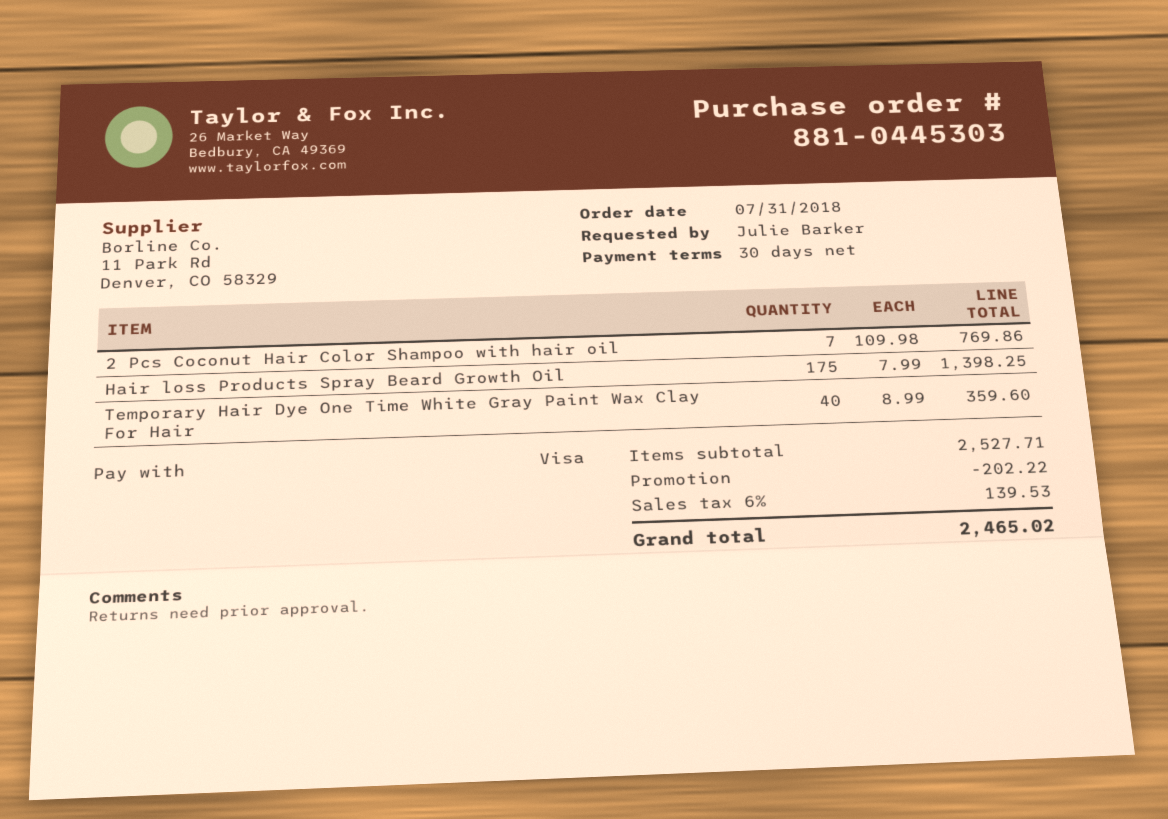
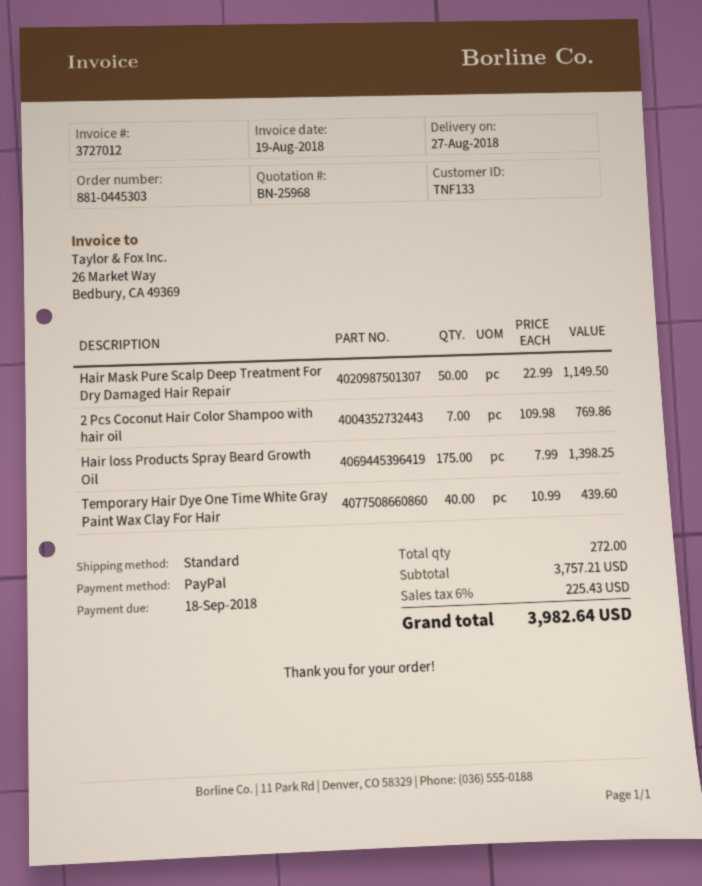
payment method: Visa -> PayPal
Temporary Hair Dye One Time White Gray Paint Wax Clay For Hair: 40 x 8.99 = 359.60 -> 40 x 10.99 = 439.60
Hair Mask Pure Scalp Deep Treatment For Dry Damaged Hair Repair: none -> 50 x 22.99 = 1149.50
subtotal: 2527.71 -> 3757.21
discount: 202.22 -> none
tax: 6% = 139.53 -> 6% = 225.43
total: 2465.02 -> 3982.64

